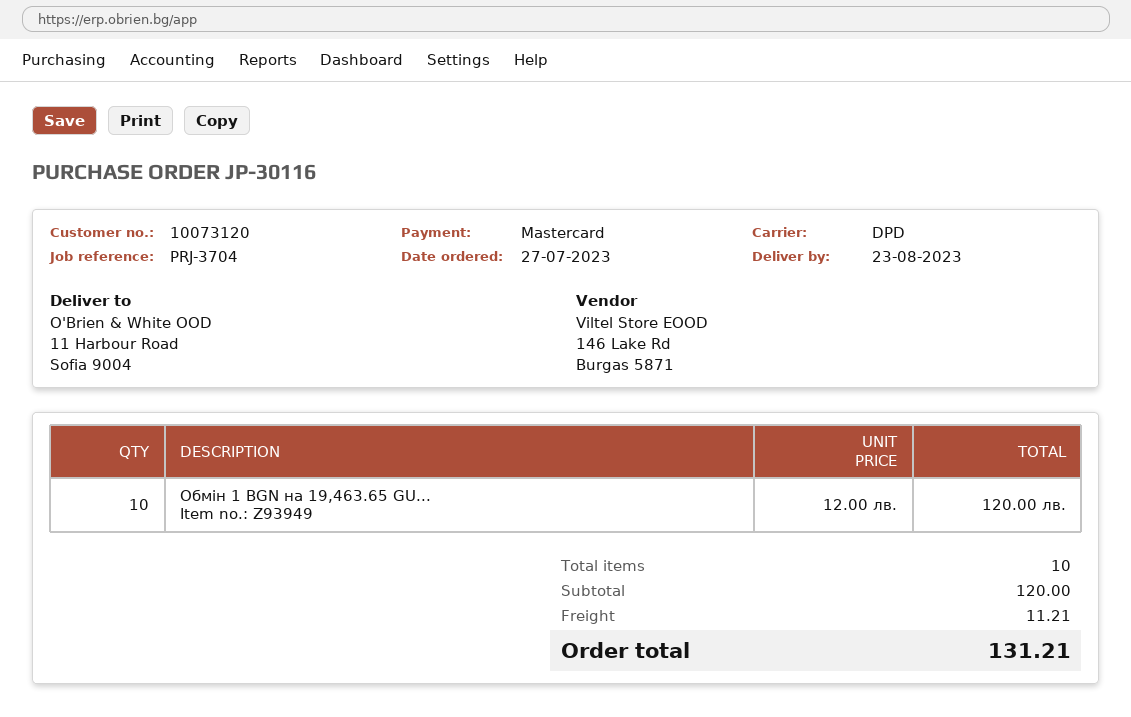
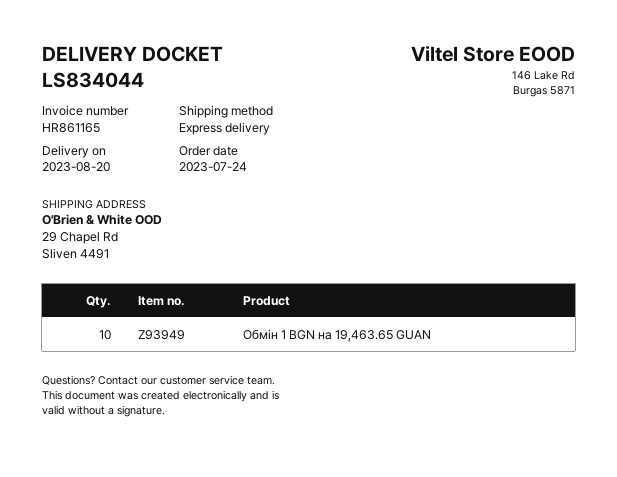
order date: 2023-07-27 -> 2023-07-24
delivery date: 2023-08-23 -> 2023-08-20
shipping method: DPD -> express
ship to: 11 Harbour Road, Sofia 9004 -> 29 Chapel Rd, Sliven 4491

